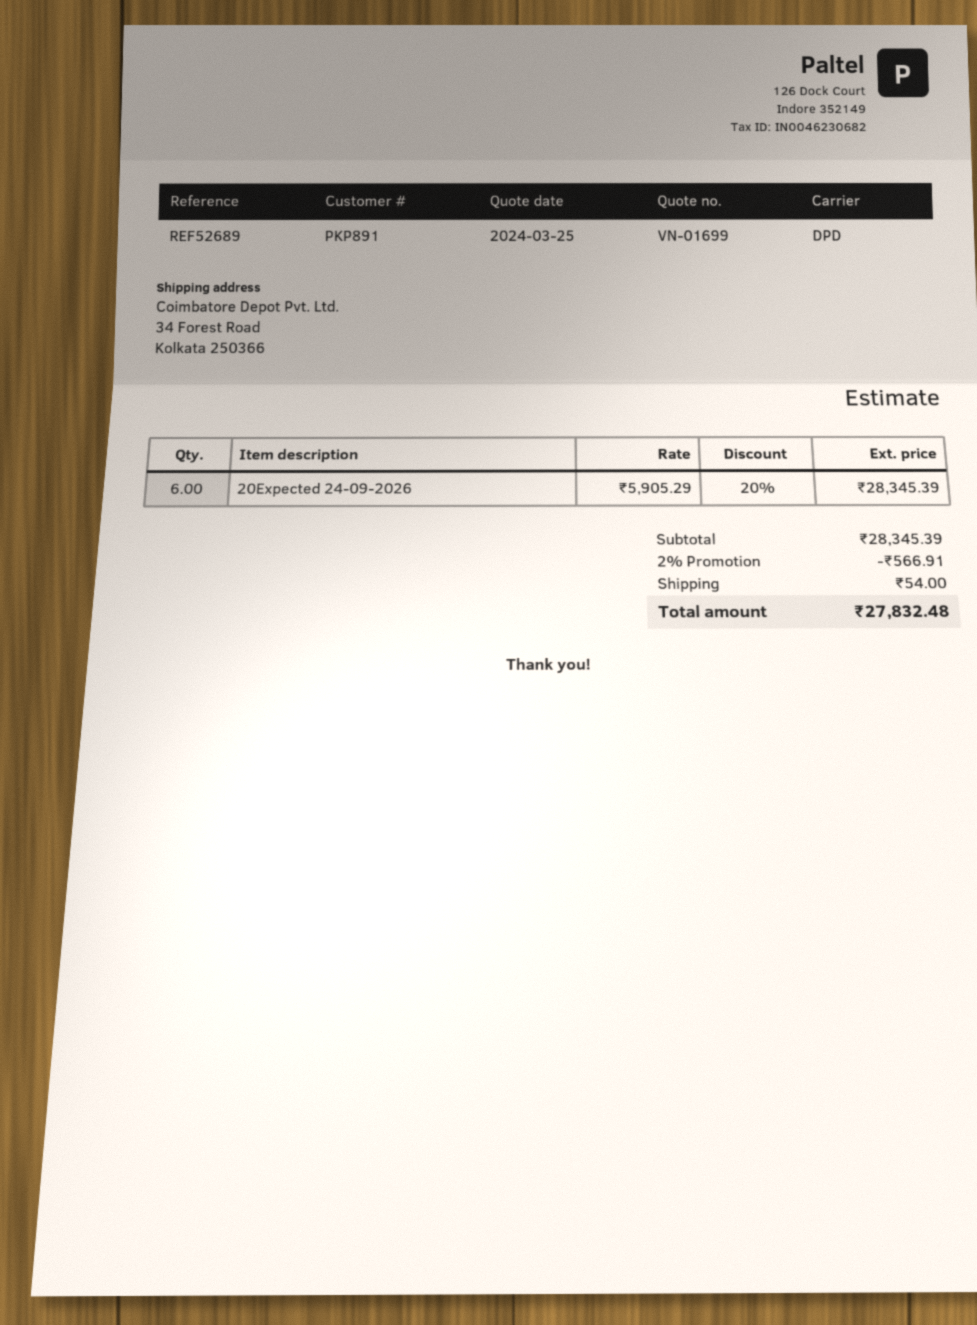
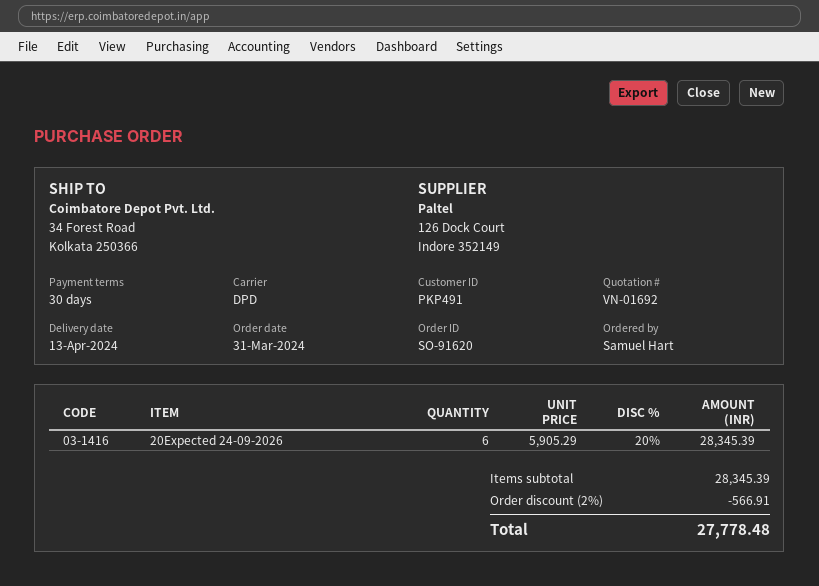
quote number: VN-01699 -> VN-01692
customer number: PKP891 -> PKP491
shipping: 54.00 -> none
total: 27832.48 -> 27778.48

